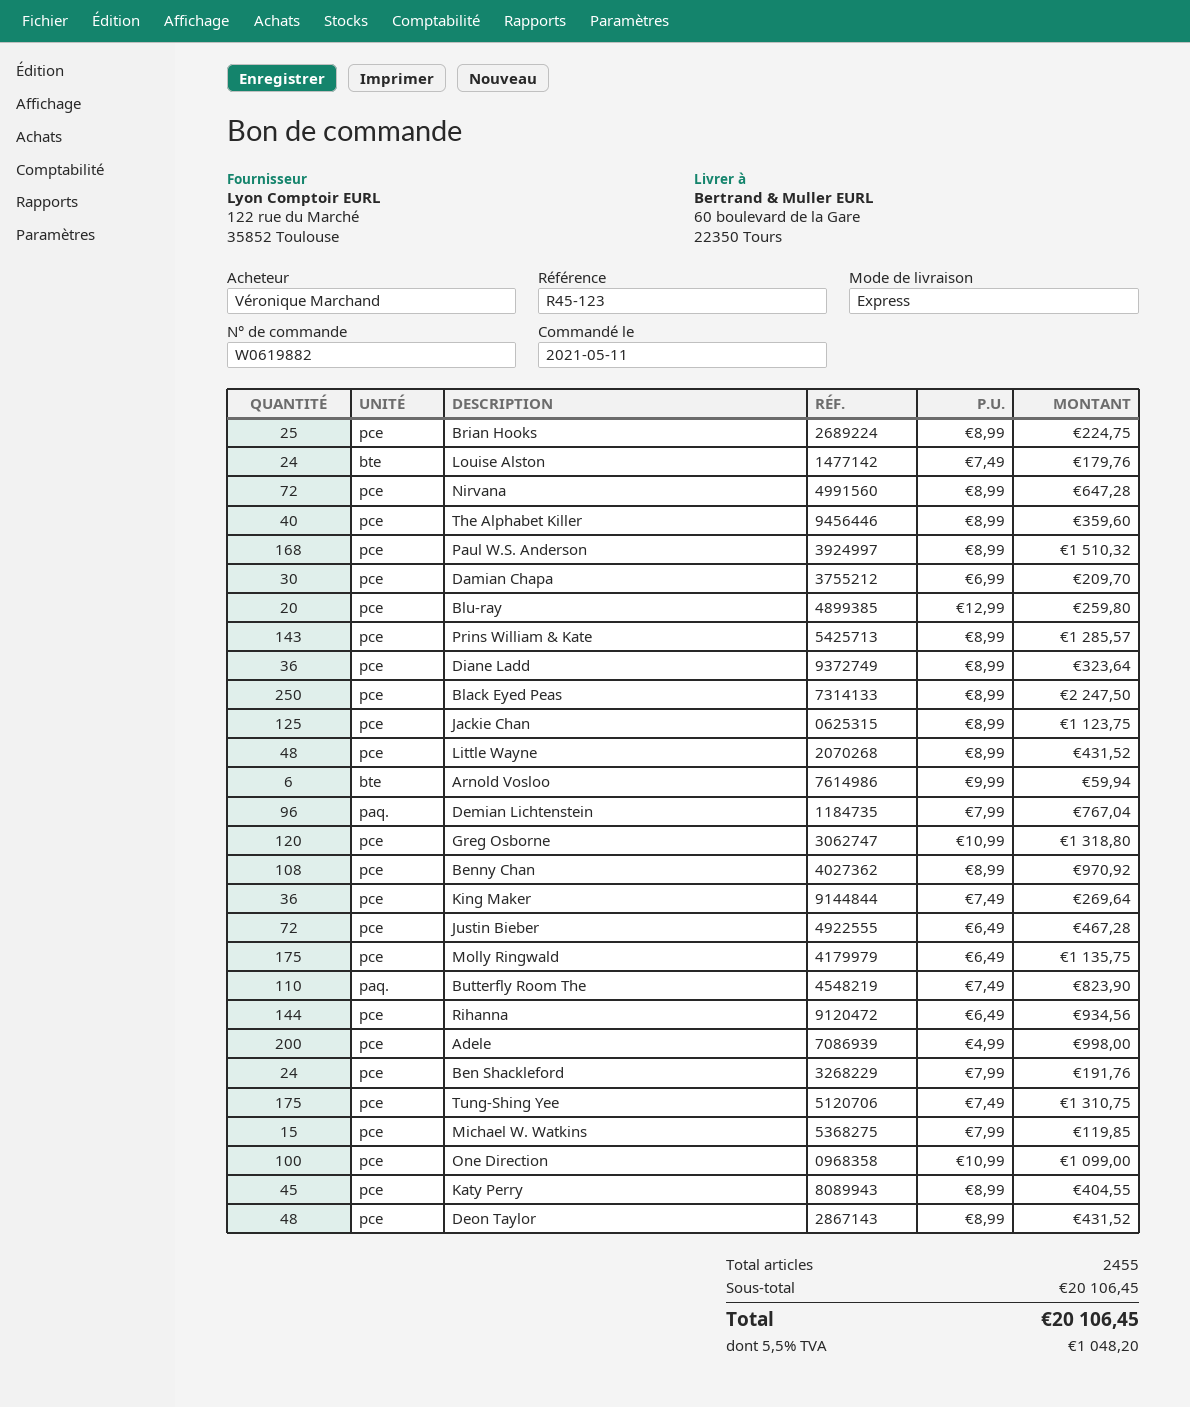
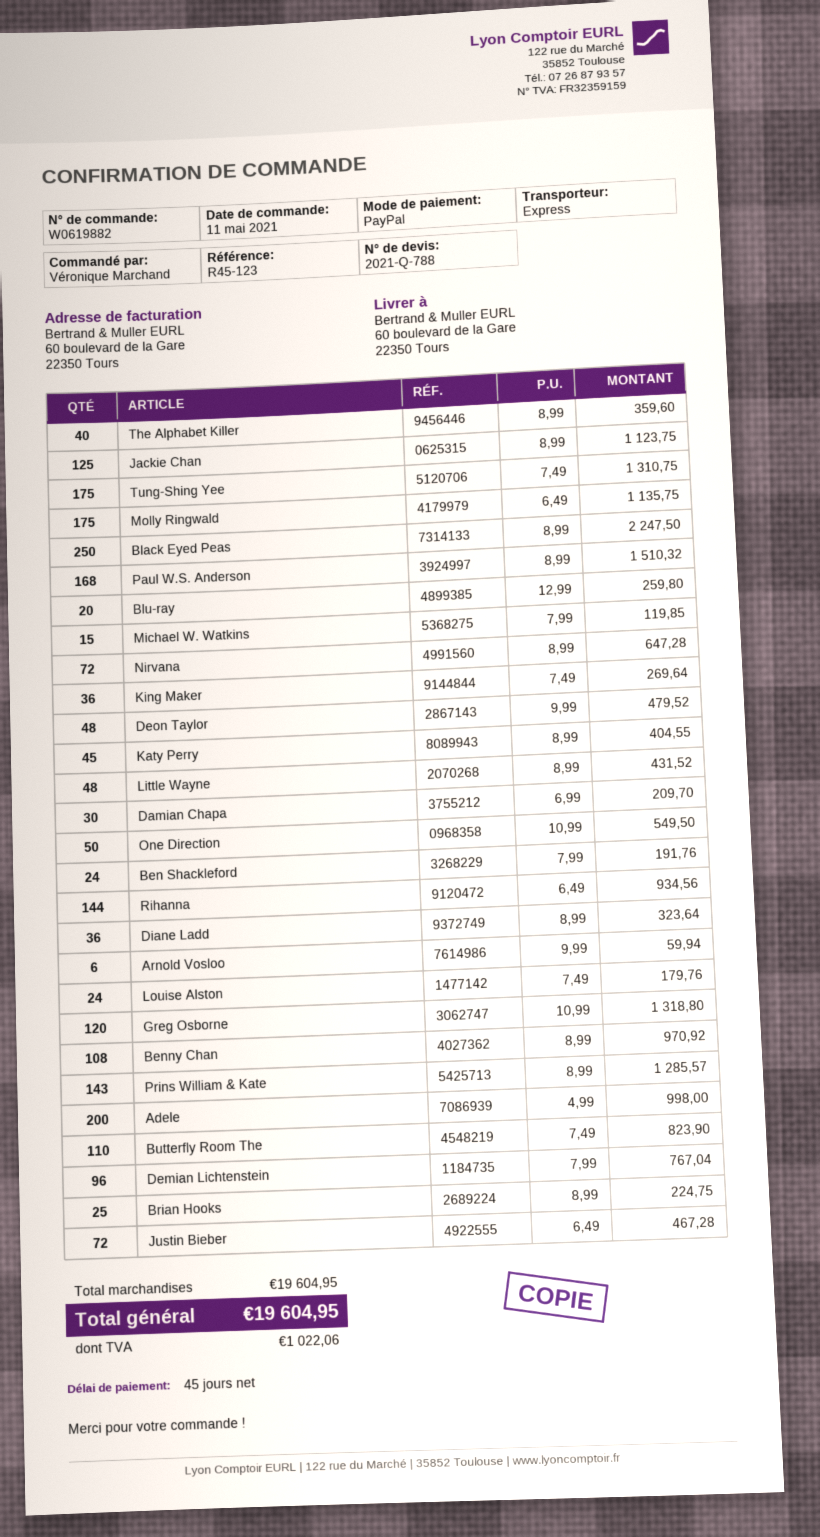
One Direction: 100 x 10.99 = 1099.00 -> 50 x 10.99 = 549.50
Deon Taylor: 48 x 8.99 = 431.52 -> 48 x 9.99 = 479.52
subtotal: 20106.45 -> 19604.95
tax: 1048.20 -> 1022.06
total: 20106.45 -> 19604.95

